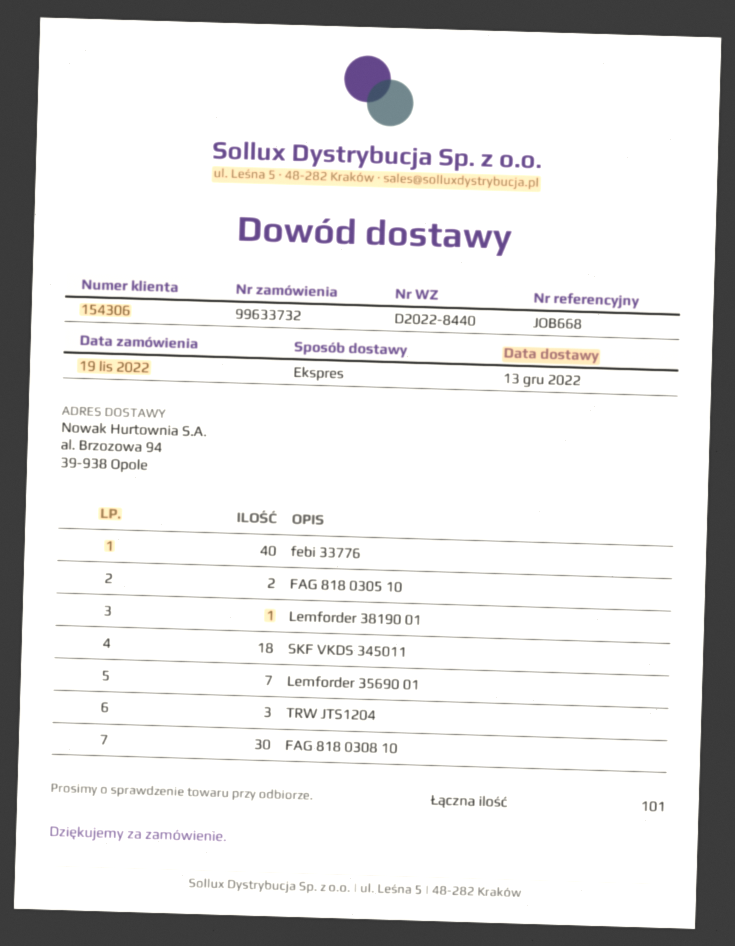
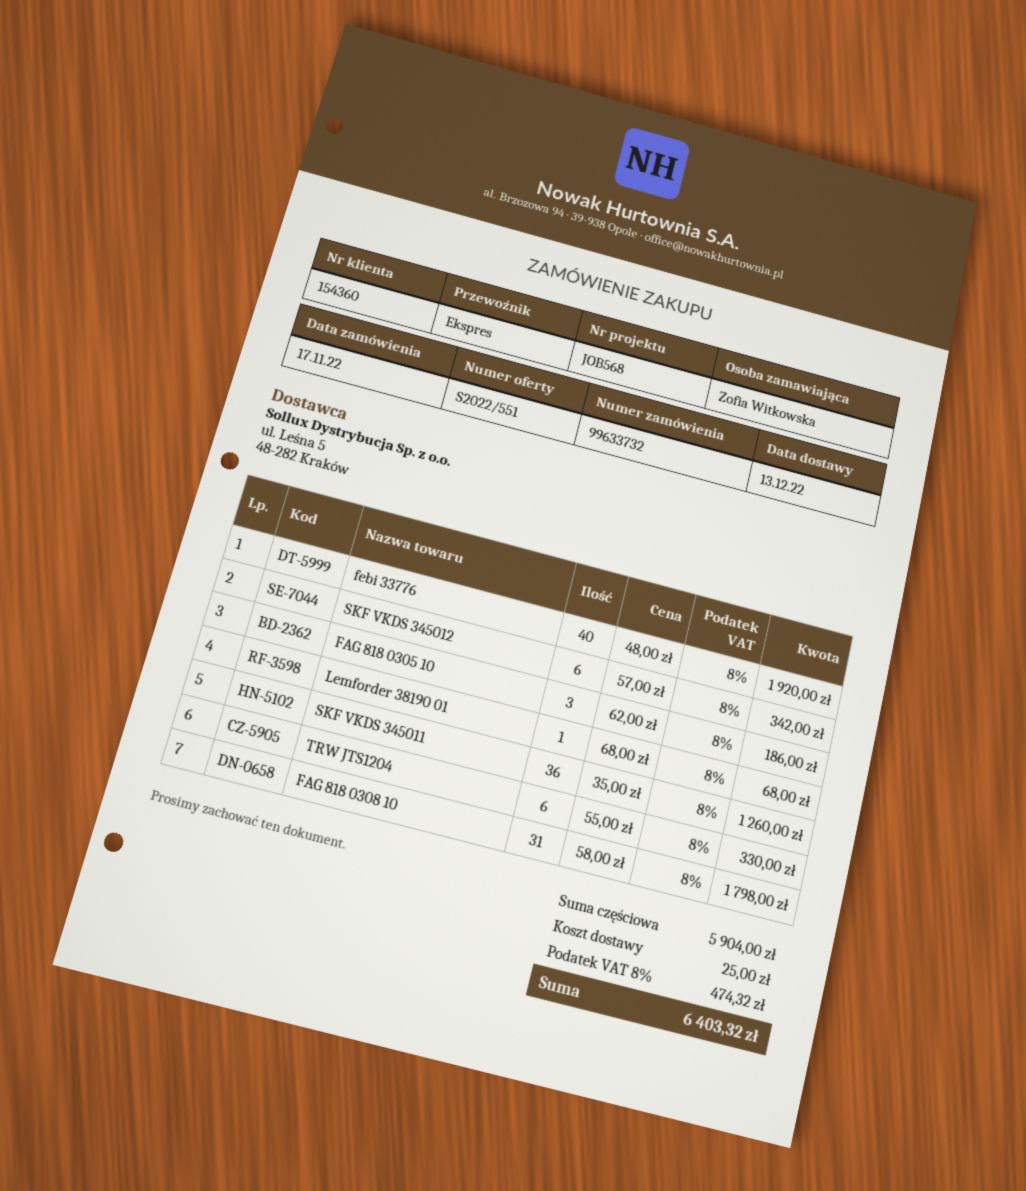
order date: 2022-11-19 -> 2022-11-17
customer number: 154306 -> 154360
reference: JOB668 -> JOB568
FAG 818 0305 10: 2 -> 3
SKF VKDS 345011: 18 -> 36
Lemforder 35690 01: 7 -> none
TRW JTS1204: 3 -> 6
FAG 818 0308 10: 30 -> 31
SKF VKDS 345012: none -> 6

